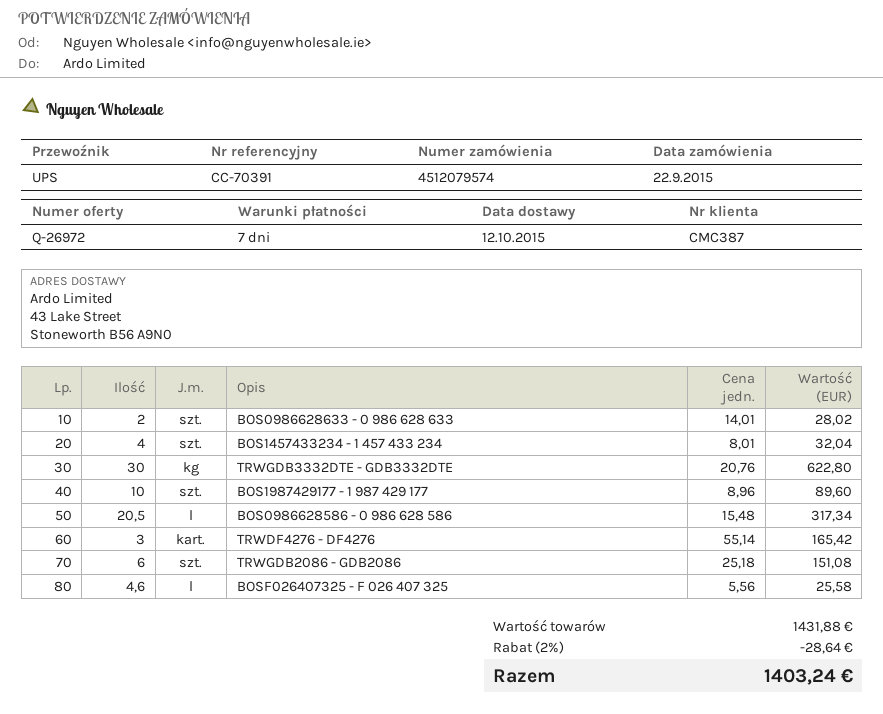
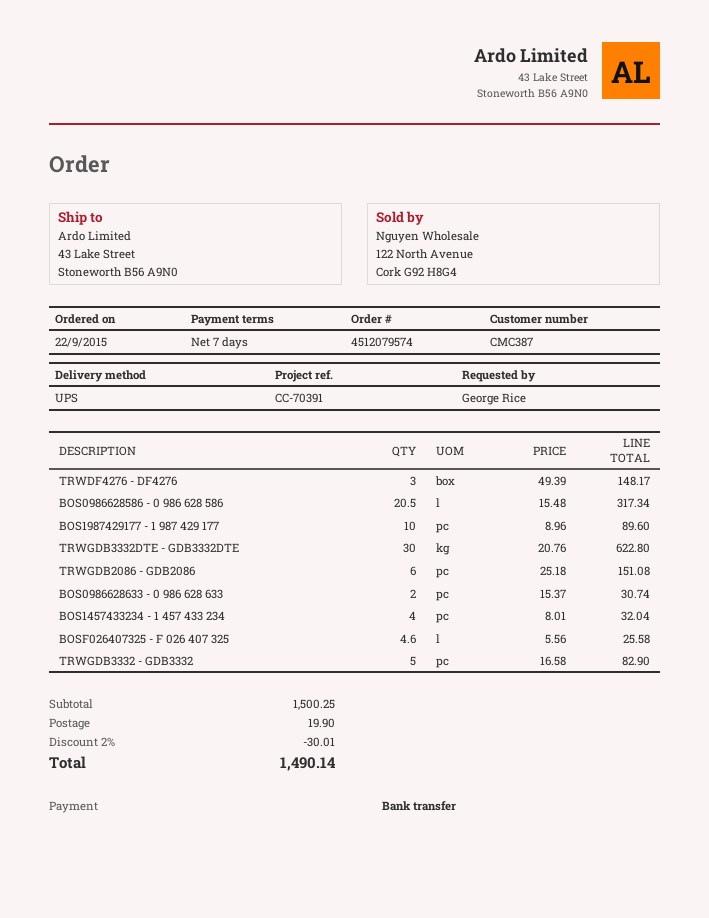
BOS0986628633 - 0 986 628 633: 2 x 14.01 = 28.02 -> 2 x 15.37 = 30.74
TRWDF4276 - DF4276: 3 x 55.14 = 165.42 -> 3 x 49.39 = 148.17
TRWGDB3332 - GDB3332: none -> 5 x 16.58 = 82.90
subtotal: 1431.88 -> 1500.25
discount: 2% = 28.64 -> 2% = 30.01
shipping: none -> 19.90
total: 1403.24 -> 1490.14

